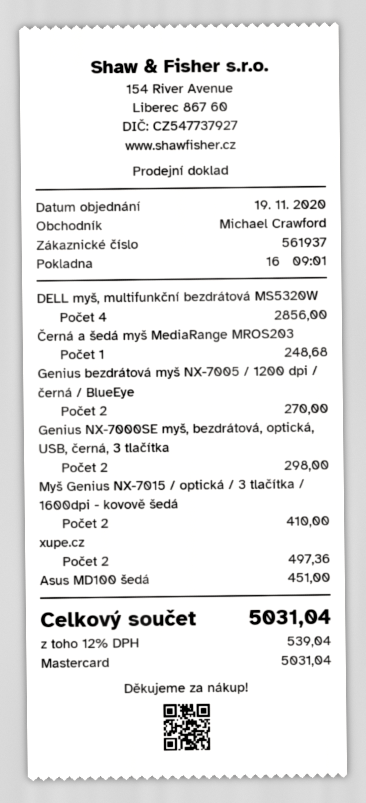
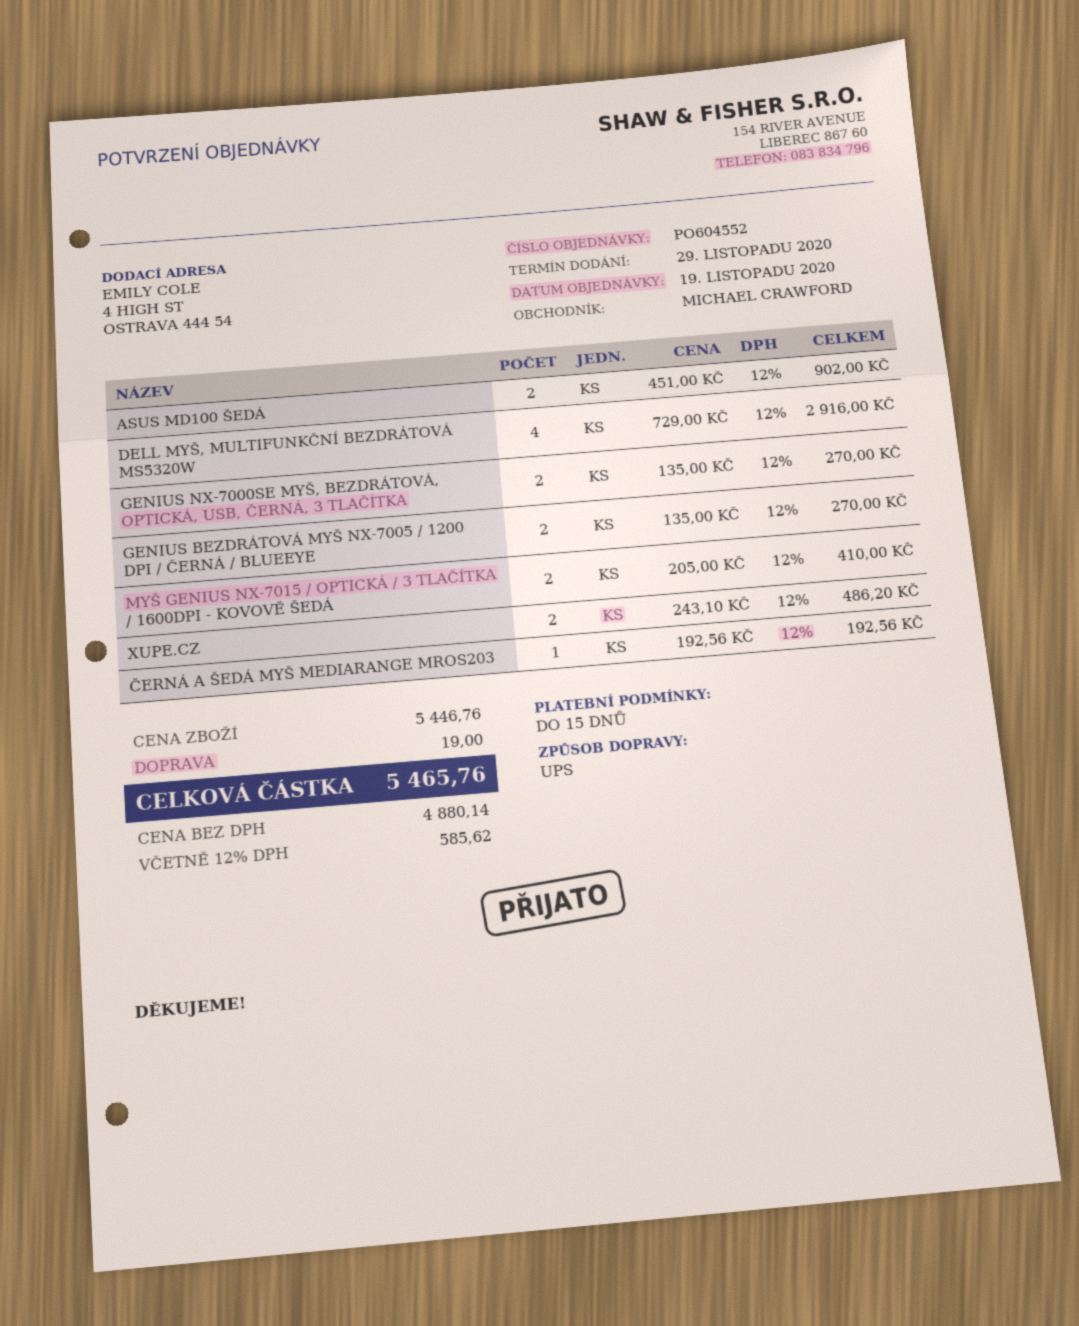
DELL myš, multifunkční bezdrátová MS5320W: 4 for 2856.00 -> 4 for 2916.00
Černá a šedá myš MediaRange MROS203: 1 for 248.68 -> 1 for 192.56
Genius NX-7000SE myš, bezdrátová, optická, USB, černá, 3 tlačítka: 2 for 298.00 -> 2 for 270.00
xupe.cz: 2 for 497.36 -> 2 for 486.20
Asus MD100 šedá: 1 for 451.00 -> 2 for 902.00
shipping: none -> 19.00
tax: 12% = 539.04 -> 12% = 585.62
total: 5031.04 -> 5465.76

